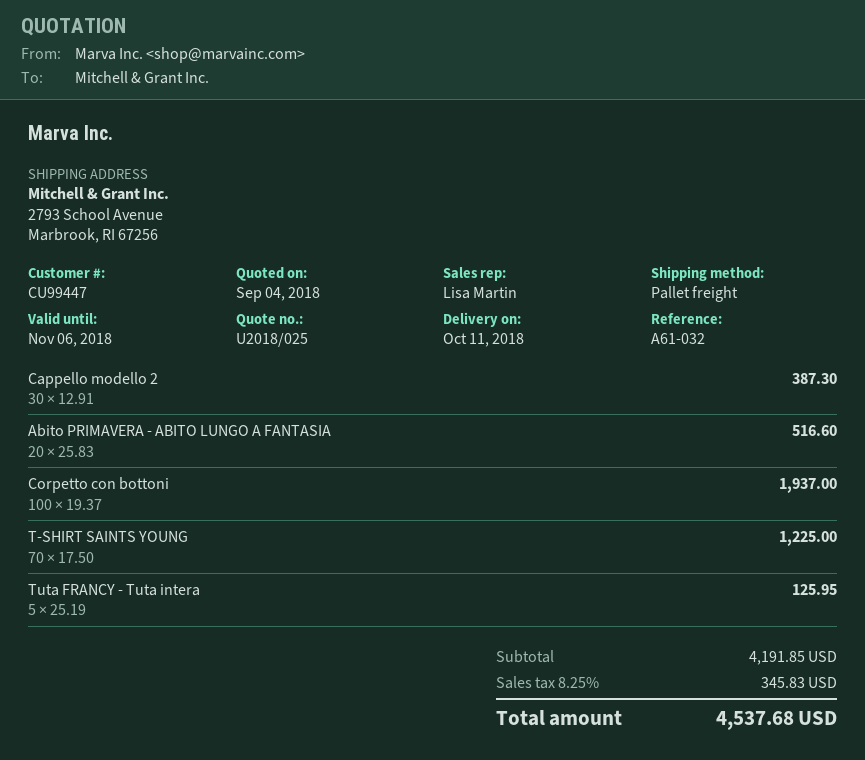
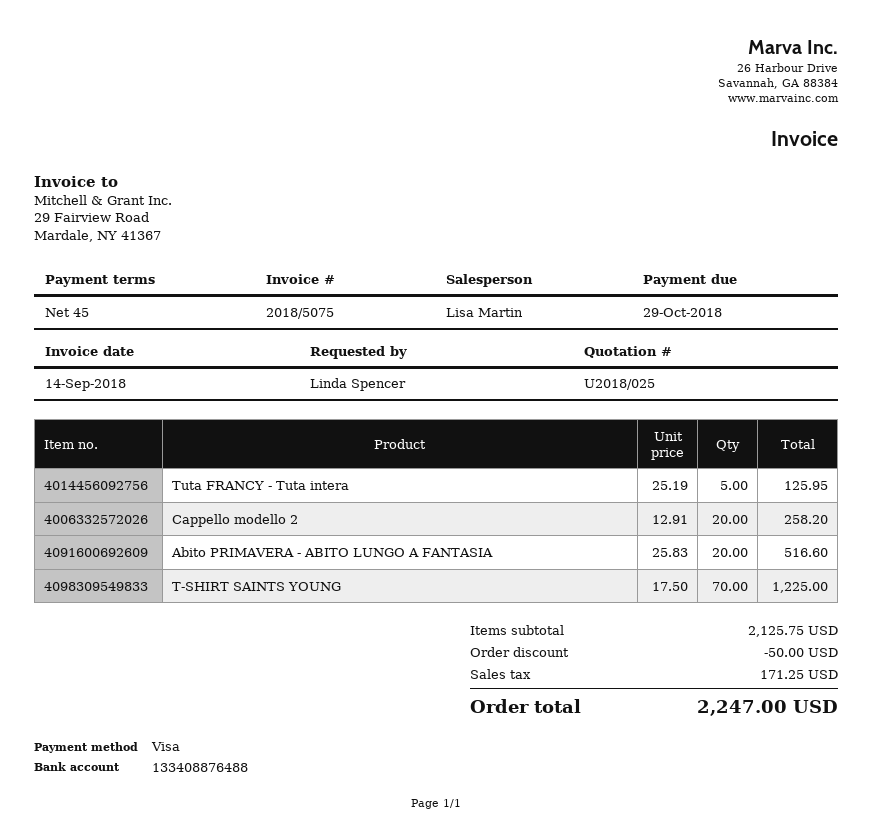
Cappello modello 2: 30 x 12.91 = 387.30 -> 20 x 12.91 = 258.20
Corpetto con bottoni: 100 x 19.37 = 1937.00 -> none
subtotal: 4191.85 -> 2125.75
discount: none -> 50.00
tax: 345.83 -> 171.25
total: 4537.68 -> 2247.00

